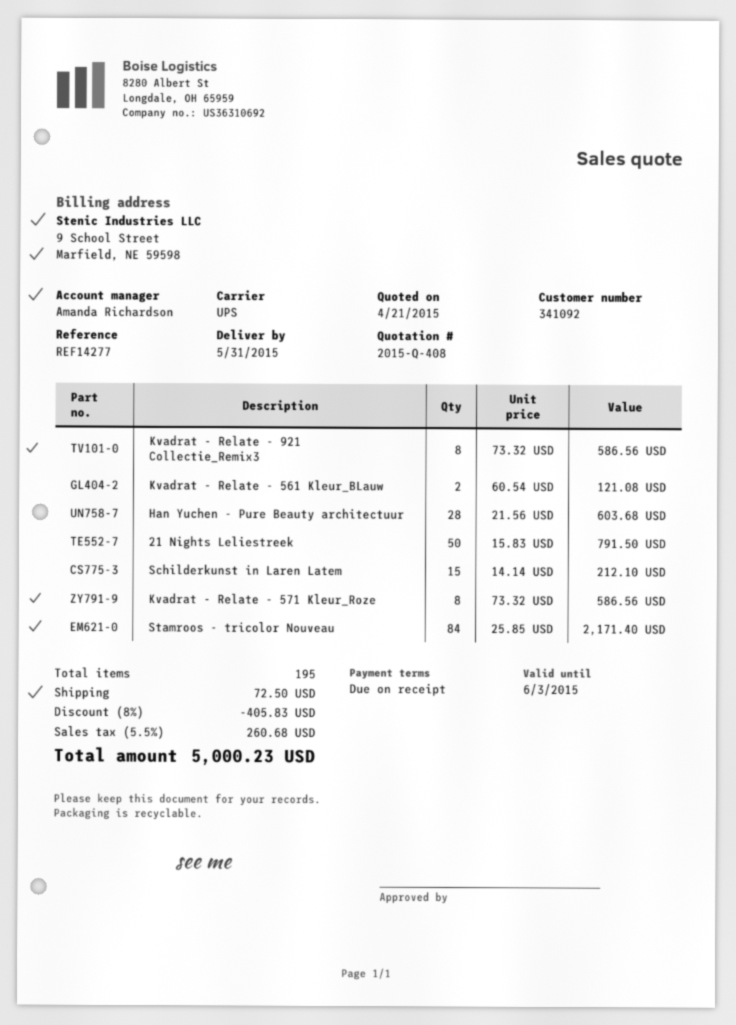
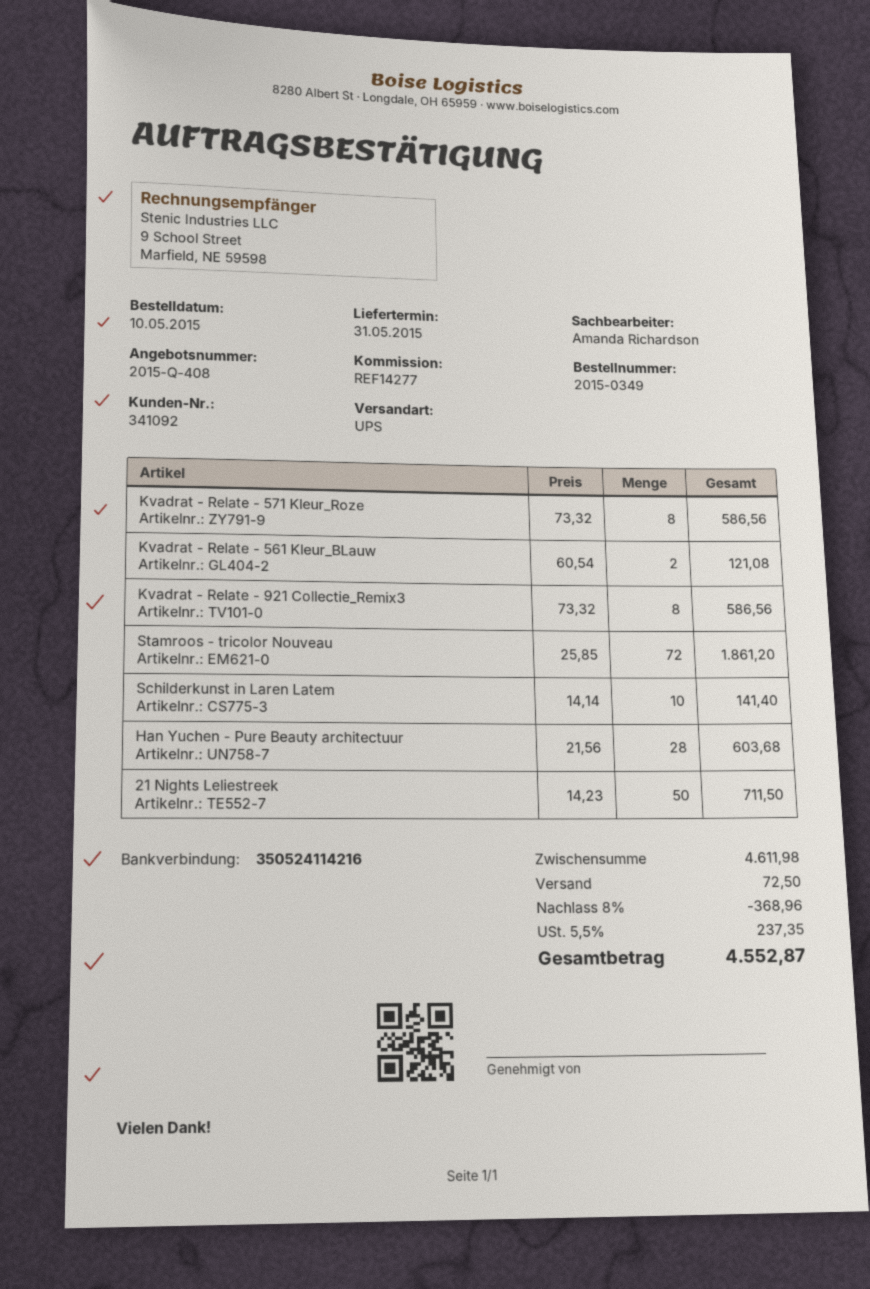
21 Nights Leliestreek: 50 x 15.83 = 791.50 -> 50 x 14.23 = 711.50
Schilderkunst in Laren Latem: 15 x 14.14 = 212.10 -> 10 x 14.14 = 141.40
Stamroos - tricolor Nouveau: 84 x 25.85 = 2171.40 -> 72 x 25.85 = 1861.20
discount: 8% = 405.83 -> 8% = 368.96
tax: 5.5% = 260.68 -> 5.5% = 237.35
total: 5000.23 -> 4552.87

